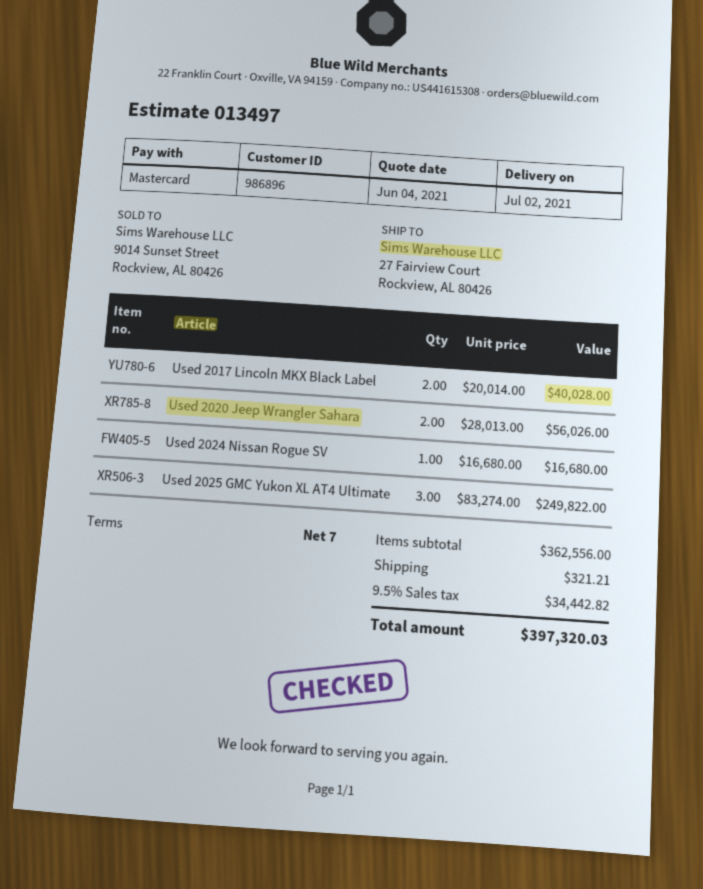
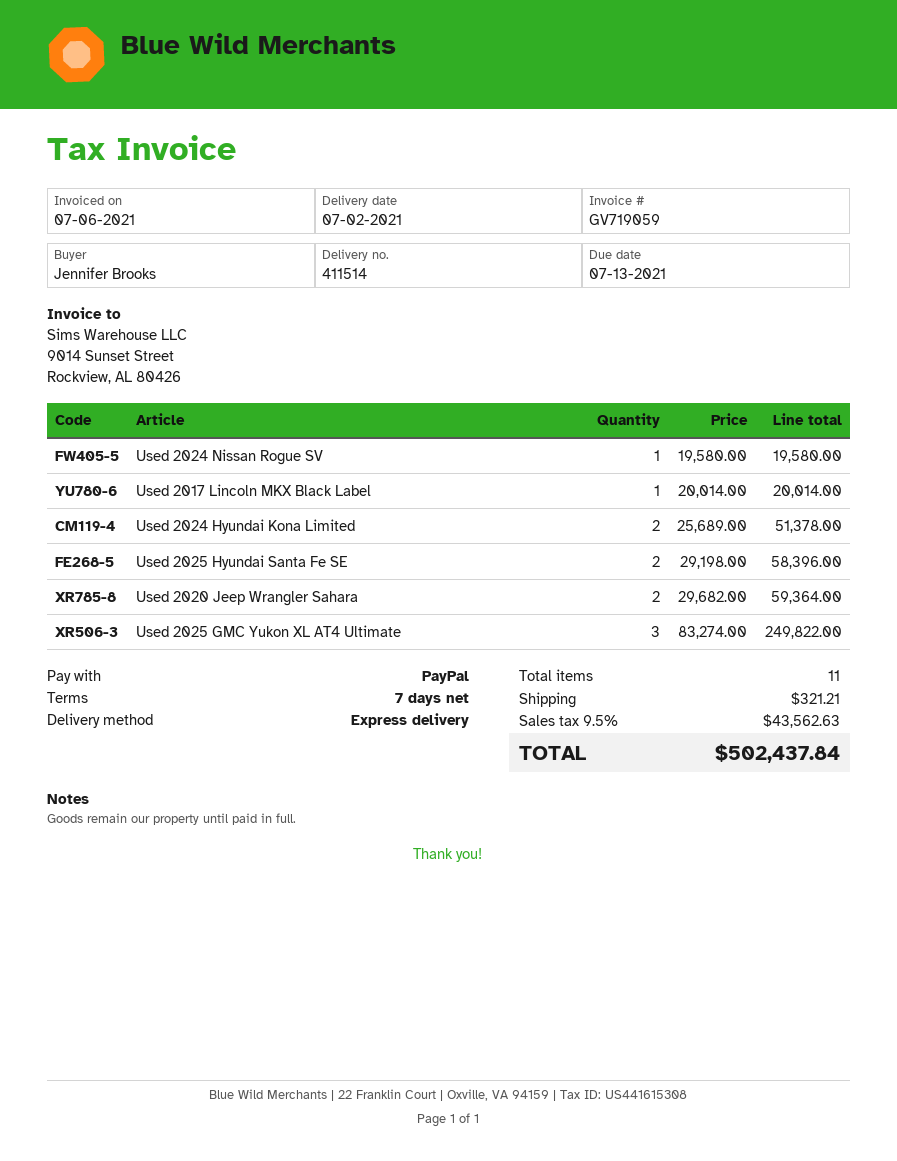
payment method: Mastercard -> PayPal
Used 2017 Lincoln MKX Black Label: 2 x 20014.00 = 40028.00 -> 1 x 20014.00 = 20014.00
Used 2020 Jeep Wrangler Sahara: 2 x 28013.00 = 56026.00 -> 2 x 29682.00 = 59364.00
Used 2024 Nissan Rogue SV: 1 x 16680.00 = 16680.00 -> 1 x 19580.00 = 19580.00
Used 2024 Hyundai Kona Limited: none -> 2 x 25689.00 = 51378.00
Used 2025 Hyundai Santa Fe SE: none -> 2 x 29198.00 = 58396.00
tax: 9.5% = 34442.82 -> 9.5% = 43562.63
total: 397320.03 -> 502437.84

